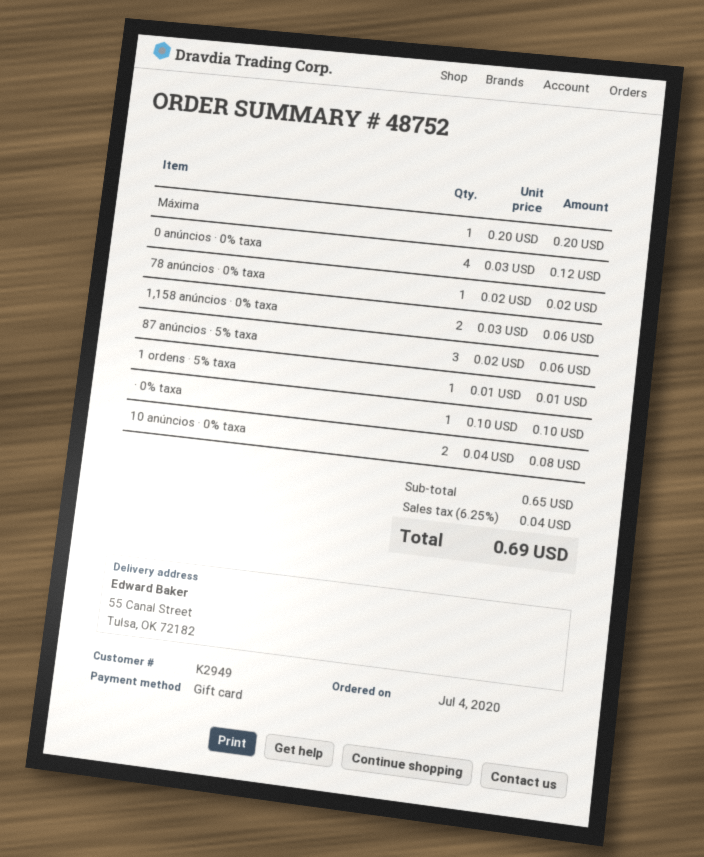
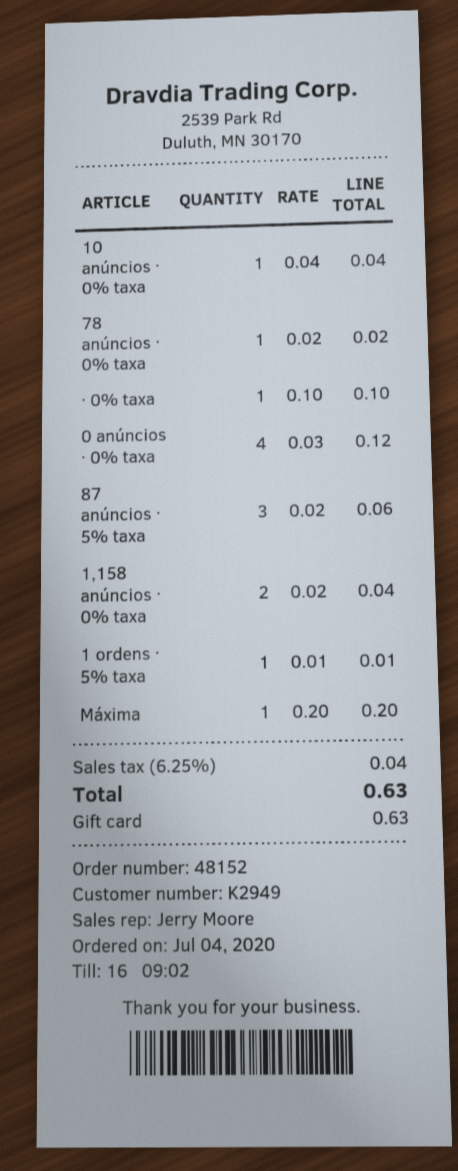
order number: 48752 -> 48152
1,158 anúncios · 0% taxa: 2 x 0.03 = 0.06 -> 2 x 0.02 = 0.04
10 anúncios · 0% taxa: 2 x 0.04 = 0.08 -> 1 x 0.04 = 0.04
total: 0.69 -> 0.63

